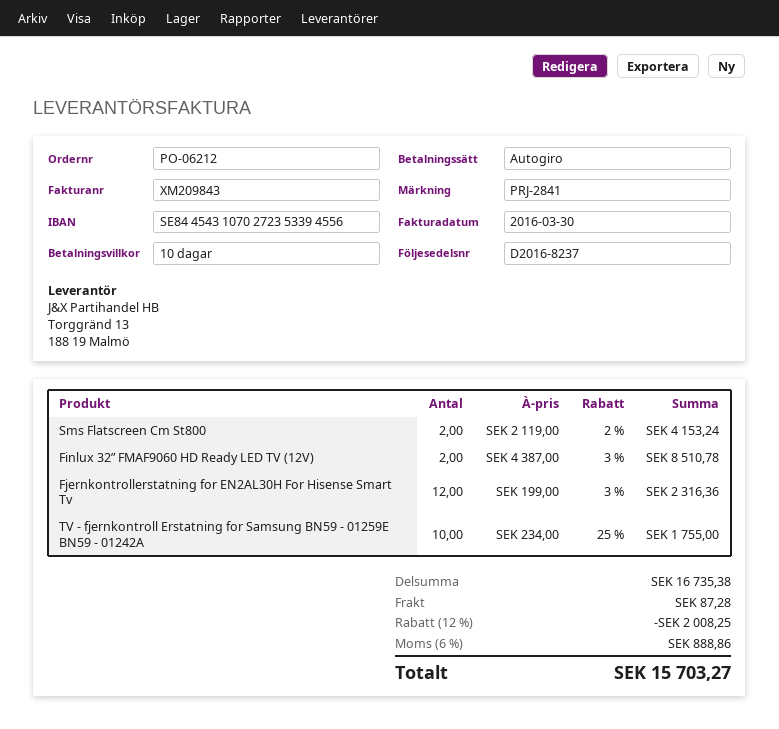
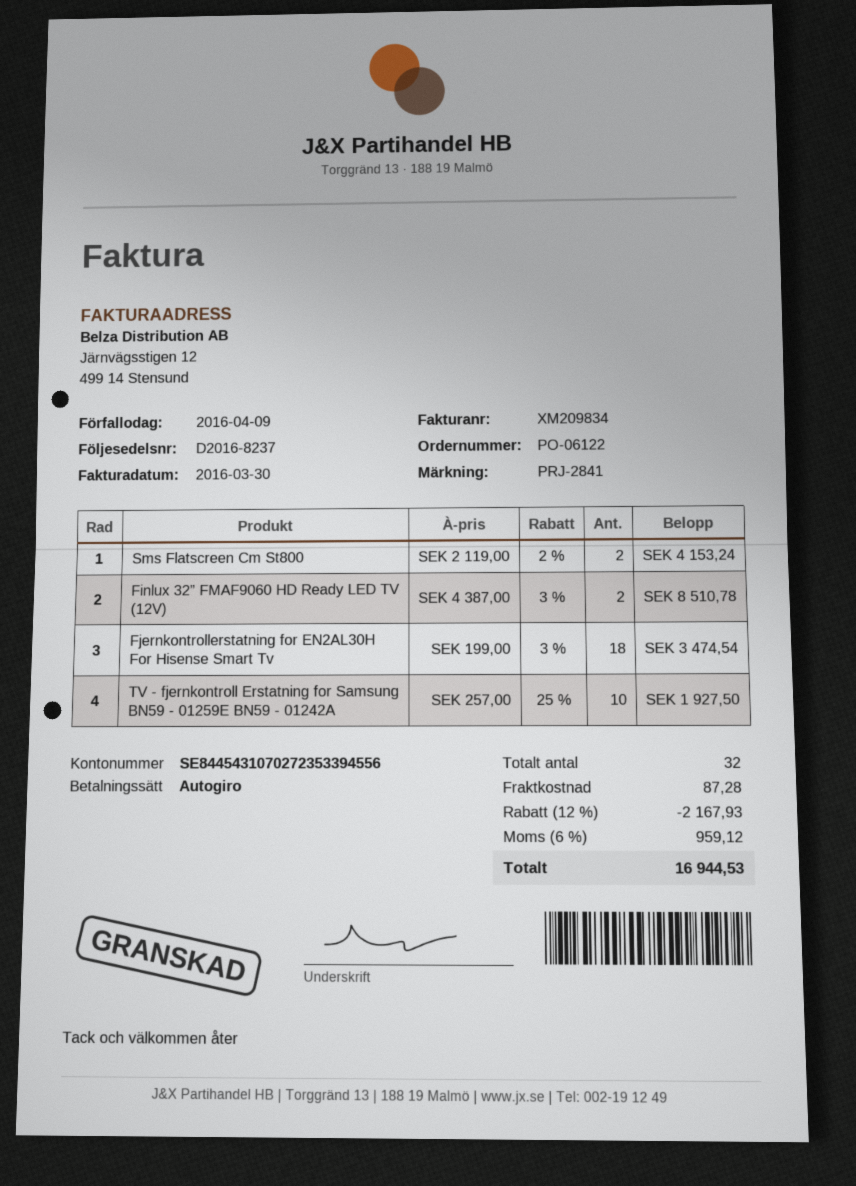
order number: PO-06212 -> PO-06122
invoice number: XM209843 -> XM209834
Fjernkontrollerstatning for EN2AL30H For Hisense Smart Tv: 12 x 199.00 - 3% = 2316.36 -> 18 x 199.00 - 3% = 3474.54
TV - fjernkontroll Erstatning for Samsung BN59 - 01259E BN59 - 01242A: 10 x 234.00 - 25% = 1755.00 -> 10 x 257.00 - 25% = 1927.50
discount: 12% = 2008.25 -> 12% = 2167.93
tax: 6% = 888.86 -> 6% = 959.12
total: 15703.27 -> 16944.53

